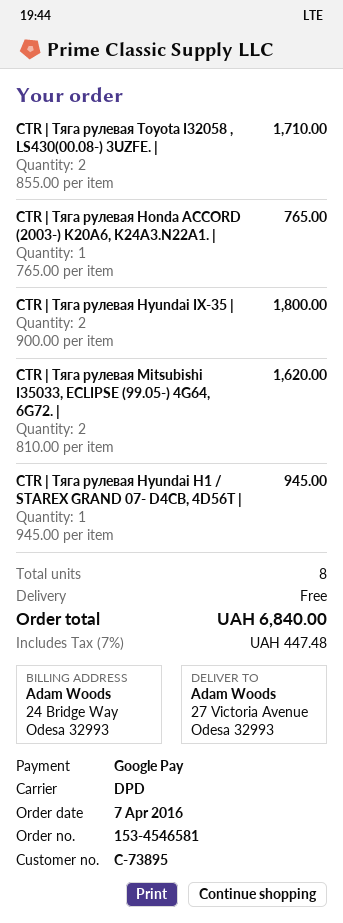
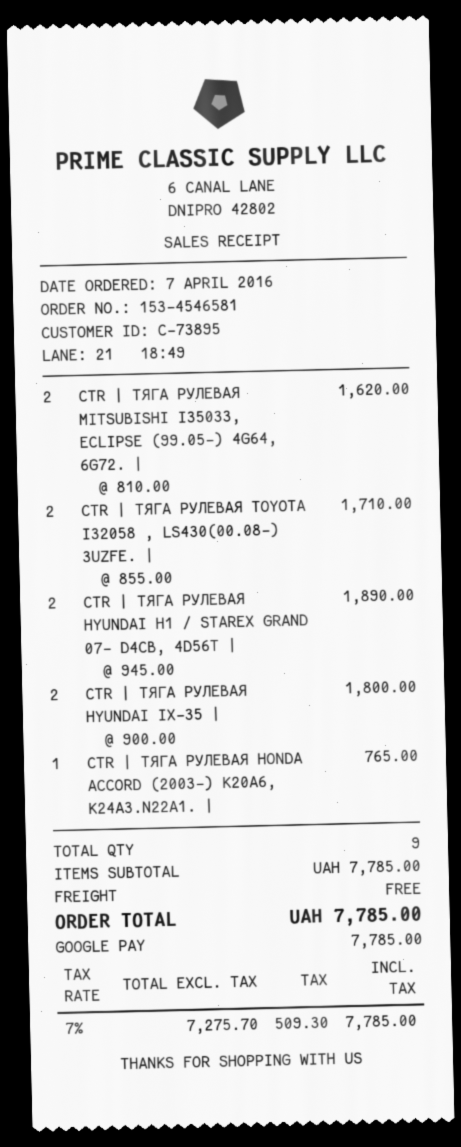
CTR | Тяга рулевая Hyundai H1 / STAREX GRAND 07- D4CB, 4D56T |: 1 x 945.00 = 945.00 -> 2 x 945.00 = 1890.00
total quantity: 8 -> 9
tax: 7% = 447.48 -> 7% = 509.30
total: 6840.00 -> 7785.00

